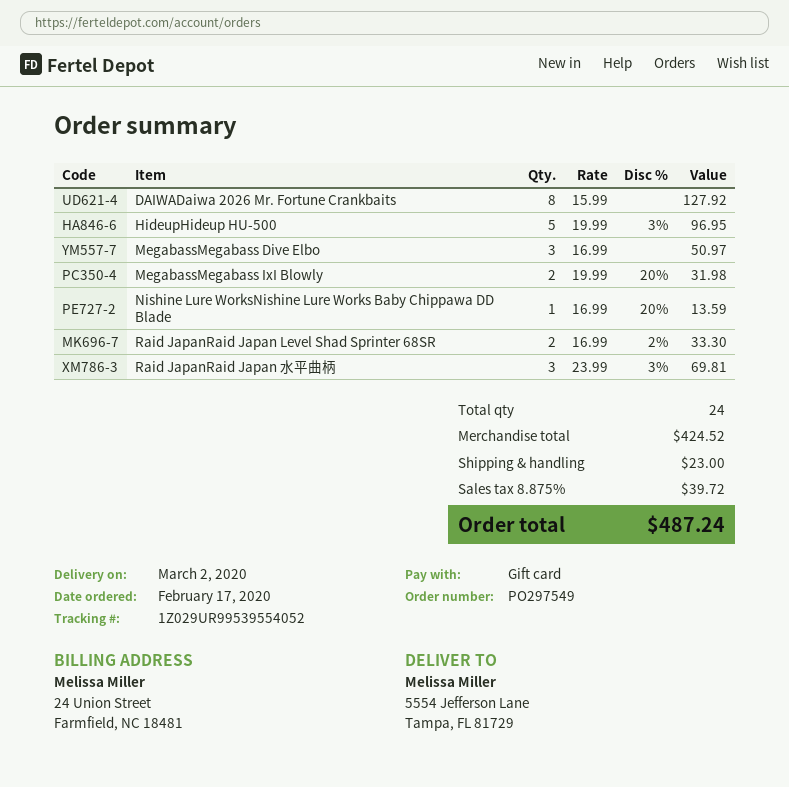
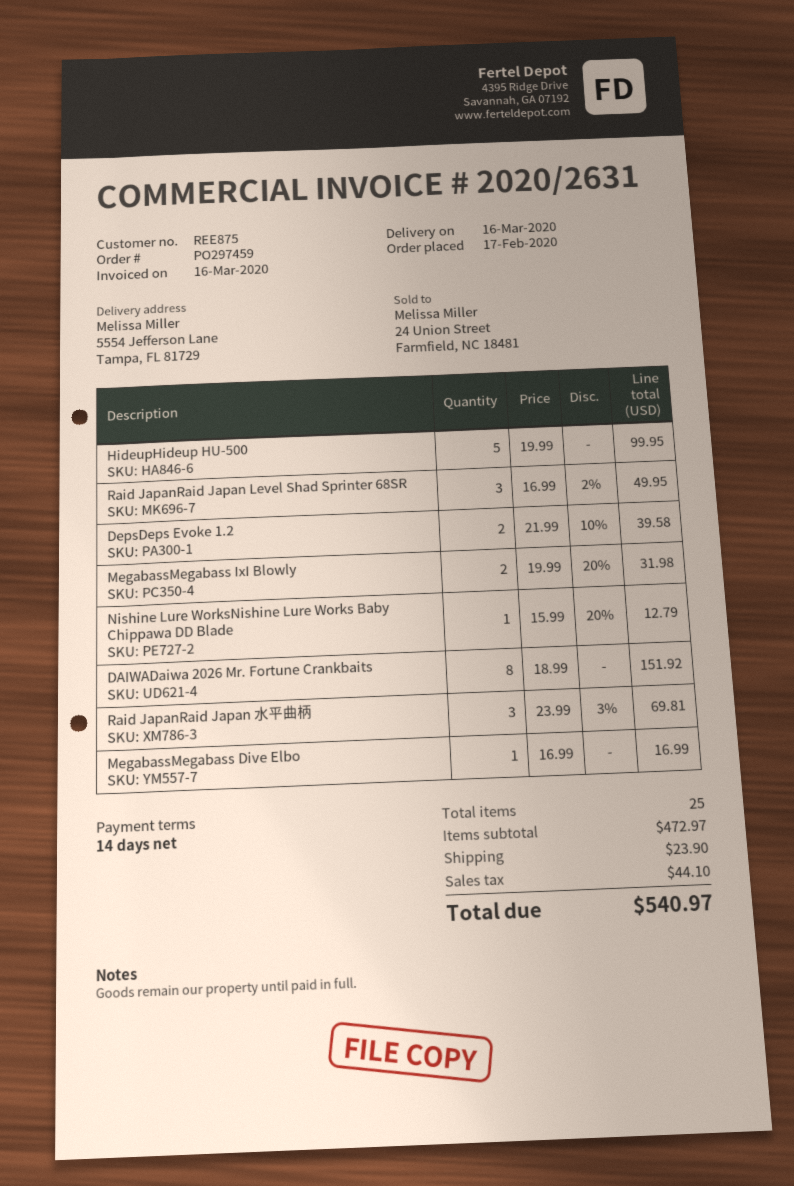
order number: PO297549 -> PO297459
delivery date: 2020-03-02 -> 2020-03-16
DAIWADaiwa 2026 Mr. Fortune Crankbaits: 8 x 15.99 = 127.92 -> 8 x 18.99 = 151.92
HideupHideup HU-500: 5 x 19.99 - 3% = 96.95 -> 5 x 19.99 = 99.95
MegabassMegabass Dive Elbo: 3 x 16.99 = 50.97 -> 1 x 16.99 = 16.99
Nishine Lure WorksNishine Lure Works Baby Chippawa DD Blade: 1 x 16.99 - 20% = 13.59 -> 1 x 15.99 - 20% = 12.79
Raid JapanRaid Japan Level Shad Sprinter 68SR: 2 x 16.99 - 2% = 33.30 -> 3 x 16.99 - 2% = 49.95
DepsDeps Evoke 1.2: none -> 2 x 21.99 - 10% = 39.58
total quantity: 24 -> 25
subtotal: 424.52 -> 472.97
shipping: 23.00 -> 23.90
tax: 39.72 -> 44.10
total: 487.24 -> 540.97

